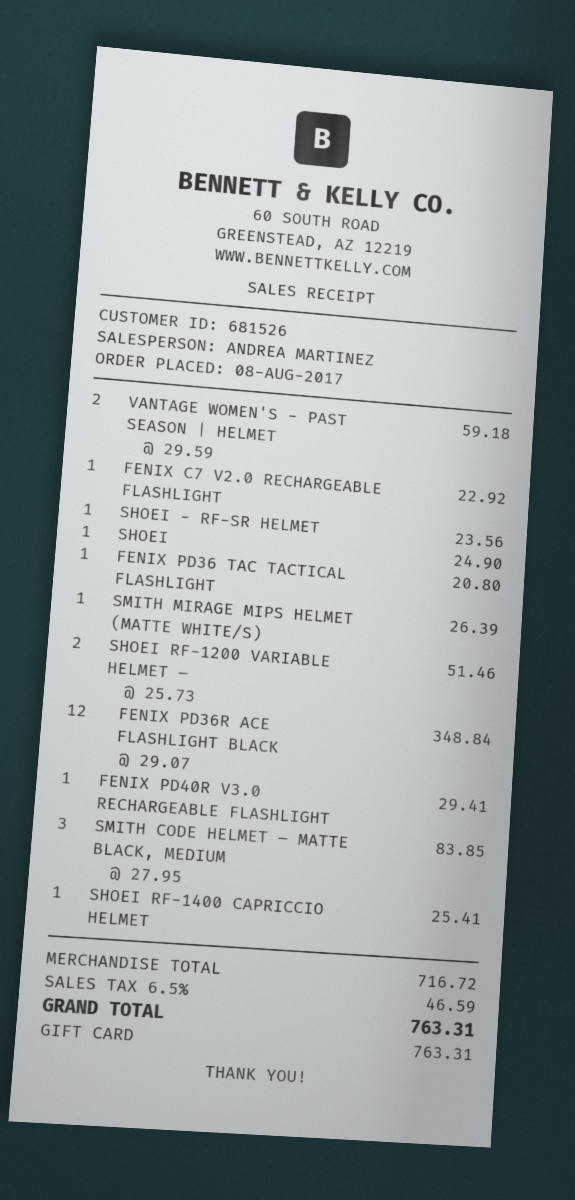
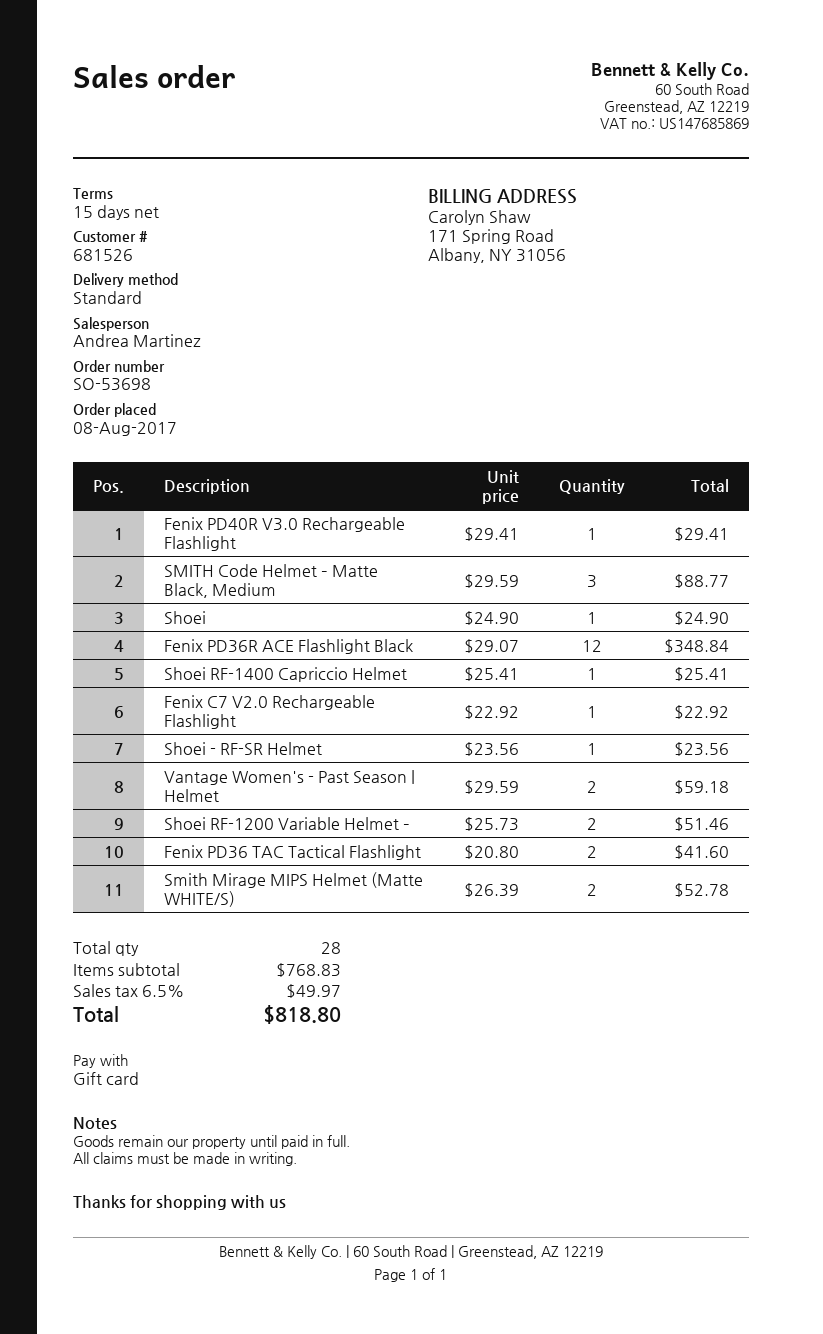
FENIX PD36 TAC TACTICAL FLASHLIGHT: 1 x 20.80 = 20.80 -> 2 x 20.80 = 41.60
SMITH MIRAGE MIPS HELMET (MATTE WHITE/S): 1 x 26.39 = 26.39 -> 2 x 26.39 = 52.78
SMITH CODE HELMET – MATTE BLACK, MEDIUM: 3 x 27.95 = 83.85 -> 3 x 29.59 = 88.77
subtotal: 716.72 -> 768.83
tax: 6.5% = 46.59 -> 6.5% = 49.97
total: 763.31 -> 818.80

